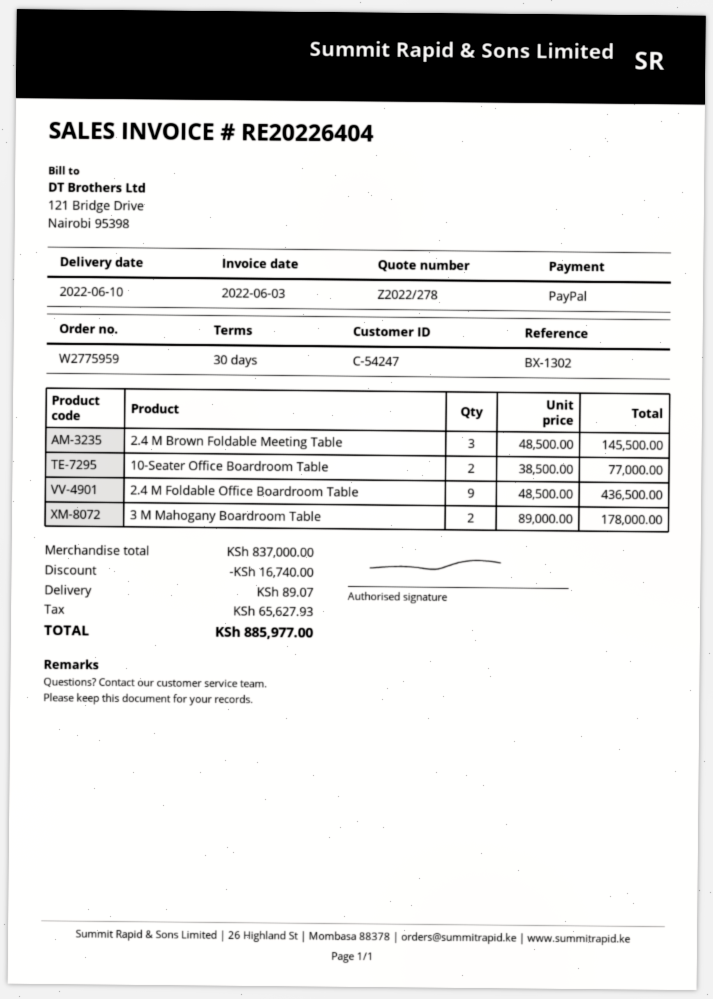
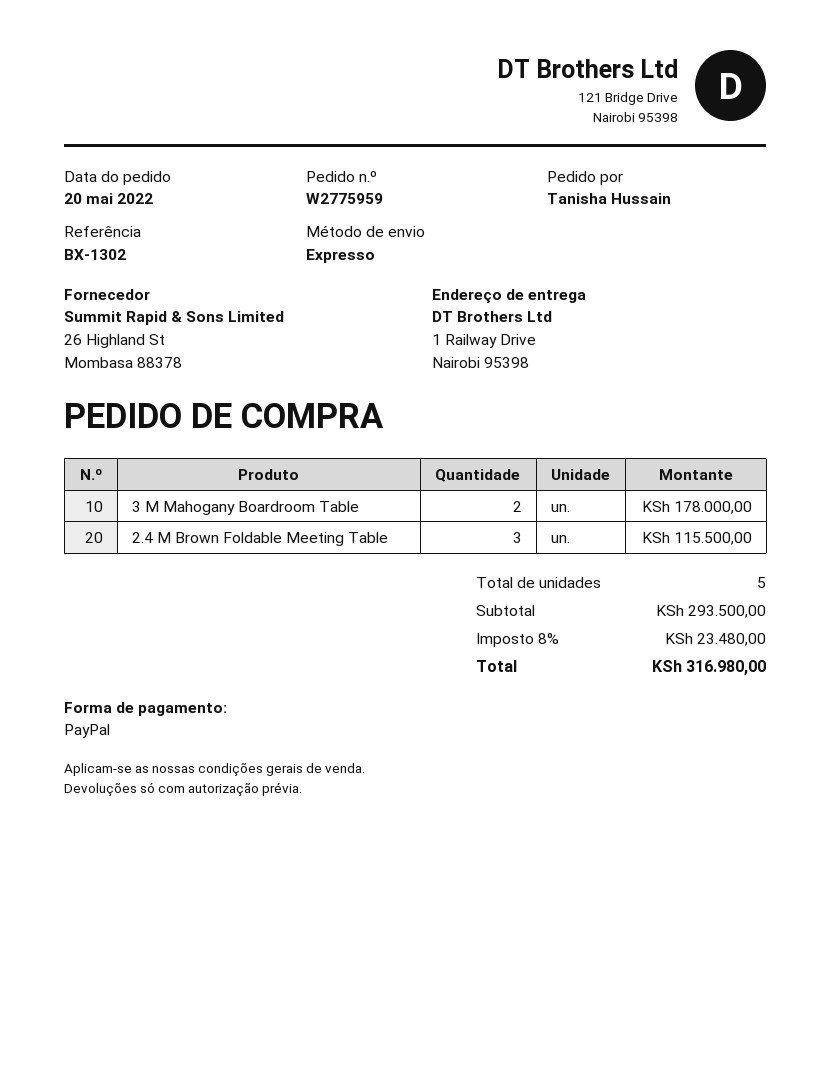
2.4 M Brown Foldable Meeting Table: 3 for 145500.00 -> 3 for 115500.00
10-Seater Office Boardroom Table: 2 for 77000.00 -> none
2.4 M Foldable Office Boardroom Table: 9 for 436500.00 -> none
subtotal: 837000.00 -> 293500.00
discount: 16740.00 -> none
shipping: 89.07 -> none
tax: 65627.93 -> 23480.00
total: 885977.00 -> 316980.00

